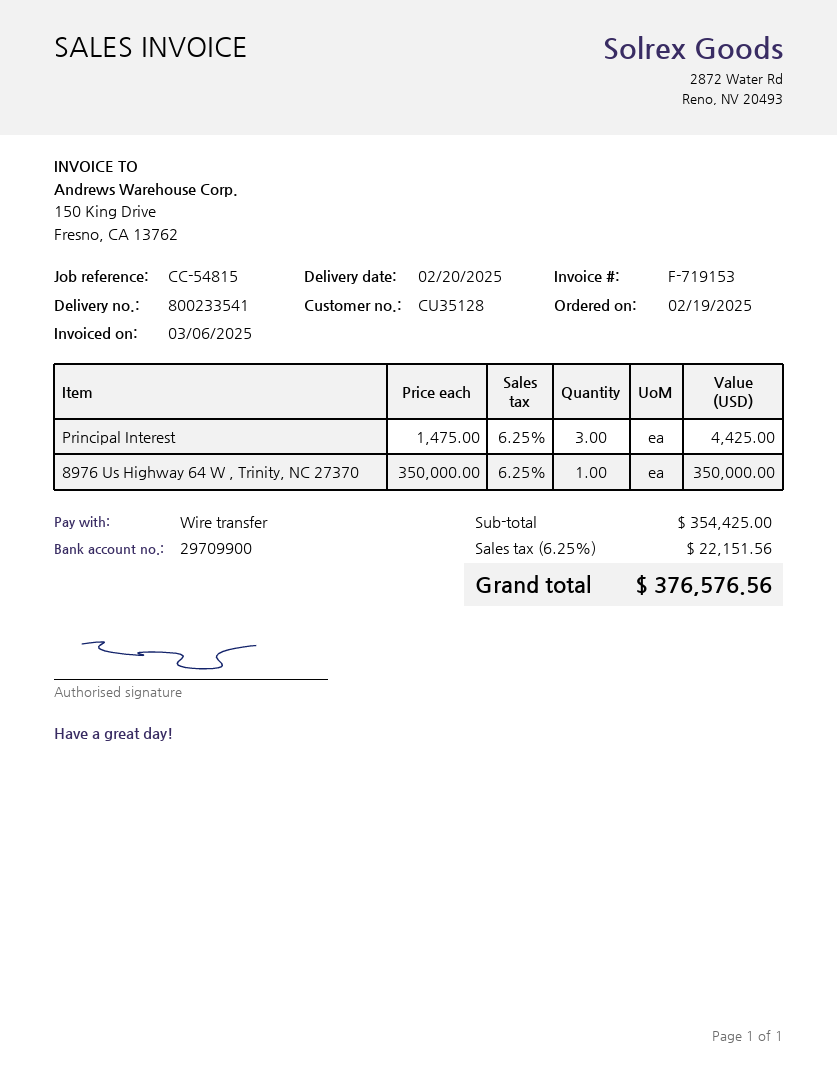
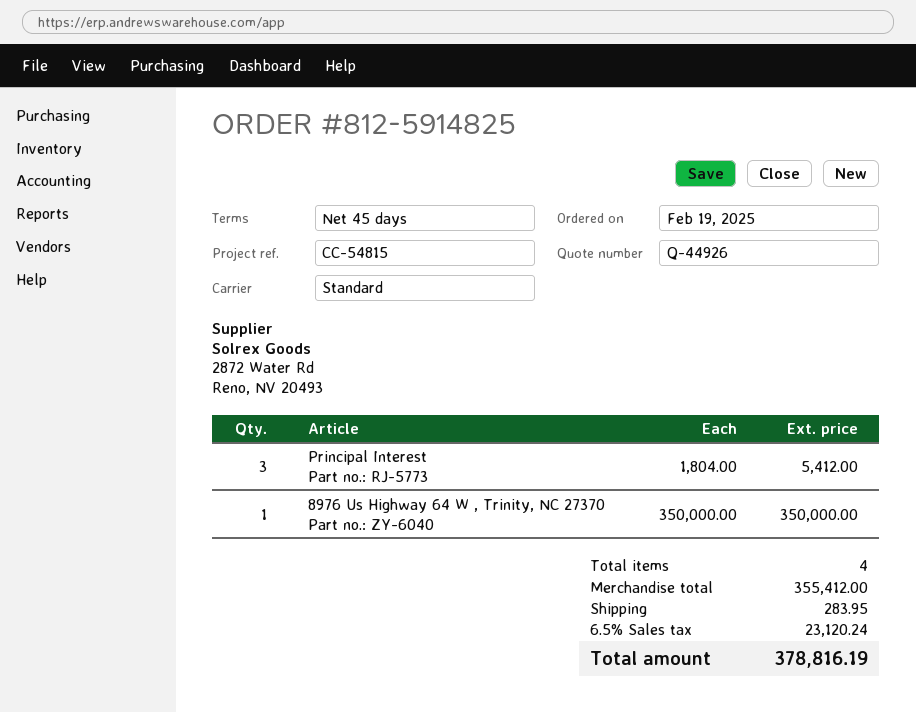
Principal Interest: 3 x 1475.00 = 4425.00 -> 3 x 1804.00 = 5412.00
subtotal: 354425.00 -> 355412.00
shipping: none -> 283.95
tax: 6.25% = 22151.56 -> 6.5% = 23120.24
total: 376576.56 -> 378816.19

